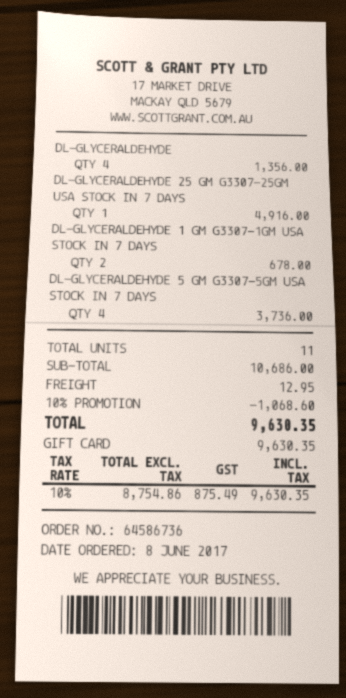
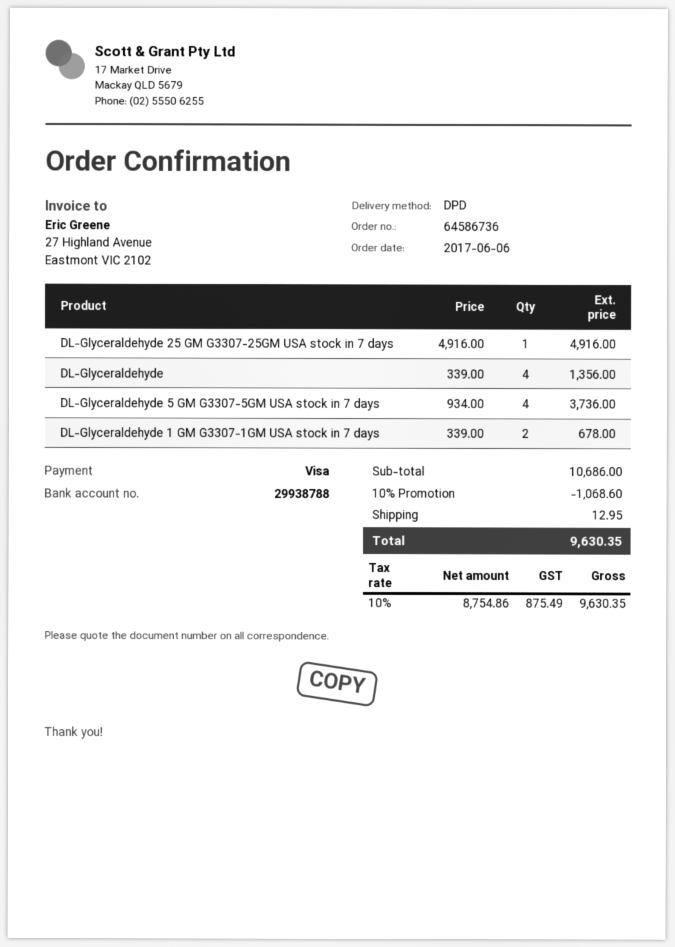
order date: 2017-06-08 -> 2017-06-06
payment method: gift card -> Visa

